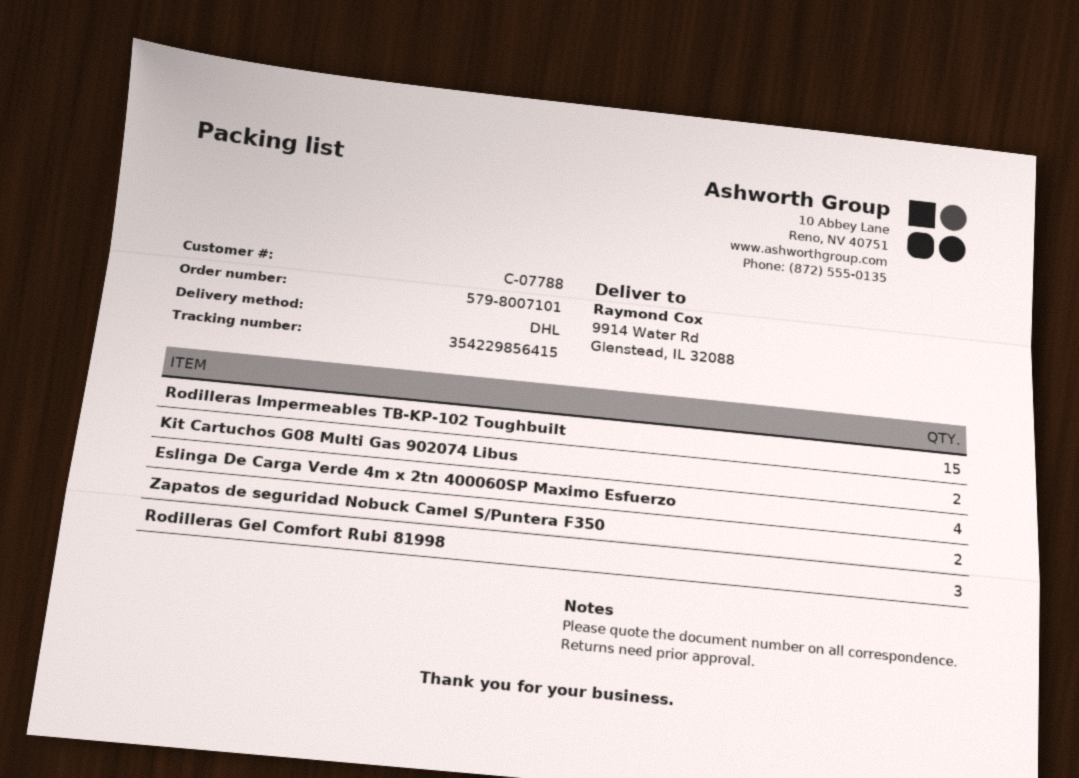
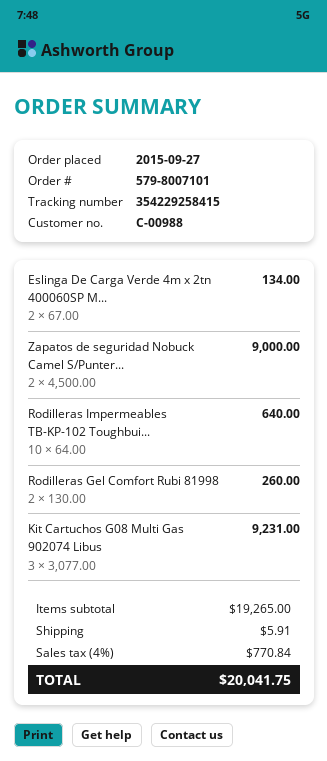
customer number: C-07788 -> C-00988
tracking number: 354229856415 -> 354229258415
Rodilleras Impermeables TB-KP-102 Toughbuilt: 15 -> 10
Kit Cartuchos G08 Multi Gas 902074 Libus: 2 -> 3
Eslinga De Carga Verde 4m x 2tn 400060SP Maximo Esfuerzo: 4 -> 2
Rodilleras Gel Comfort Rubi 81998: 3 -> 2

